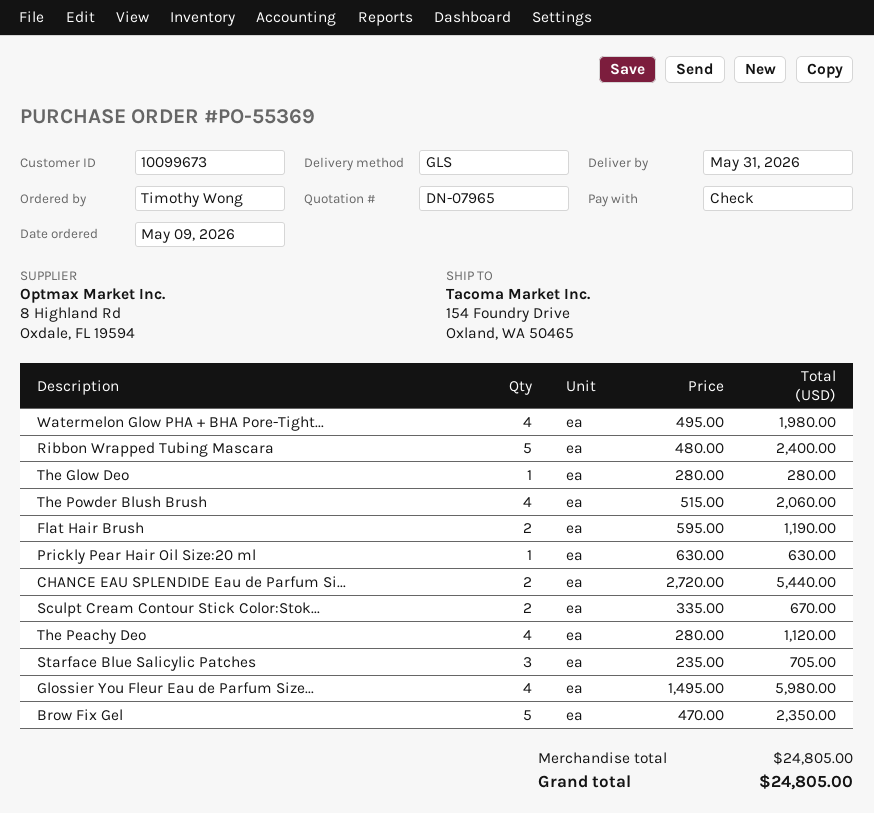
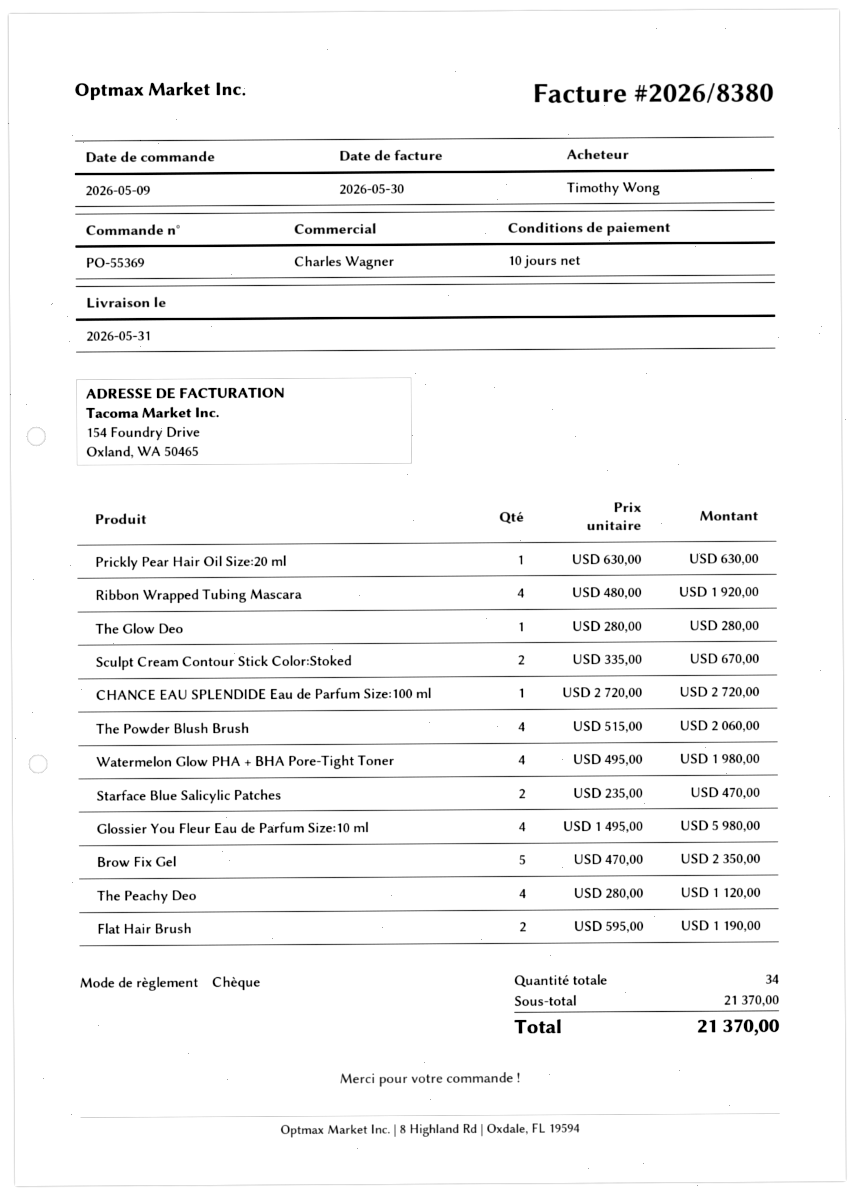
Ribbon Wrapped Tubing Mascara: 5 x 480.00 = 2400.00 -> 4 x 480.00 = 1920.00
CHANCE EAU SPLENDIDE Eau de Parfum Si...: 2 x 2720.00 = 5440.00 -> 1 x 2720.00 = 2720.00
Starface Blue Salicylic Patches: 3 x 235.00 = 705.00 -> 2 x 235.00 = 470.00
subtotal: 24805.00 -> 21370.00
total: 24805.00 -> 21370.00

